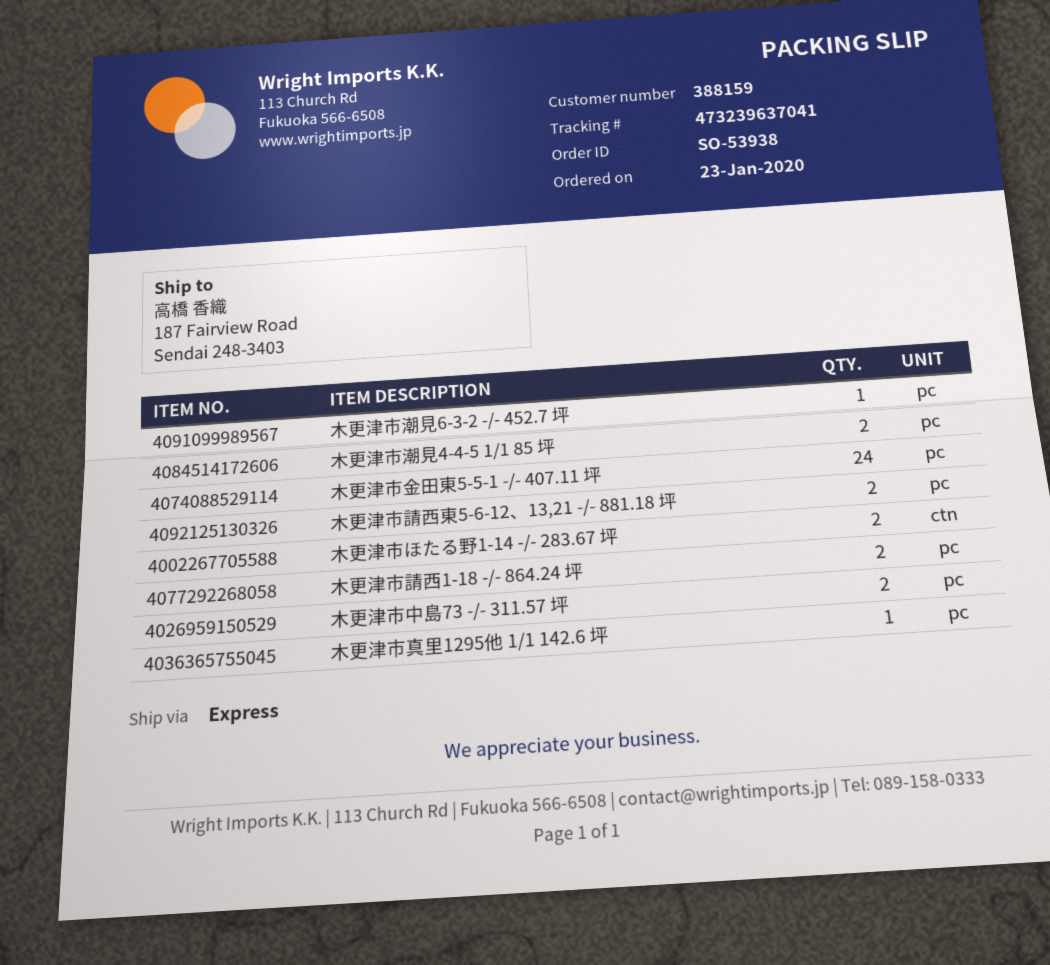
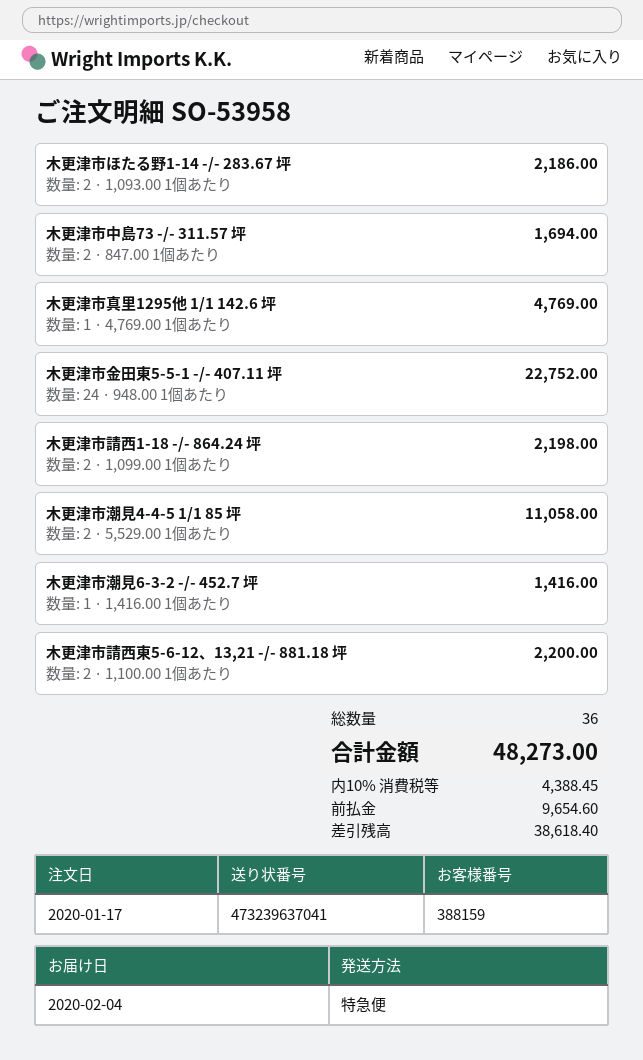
order number: SO-53938 -> SO-53958
order date: 2020-01-23 -> 2020-01-17

